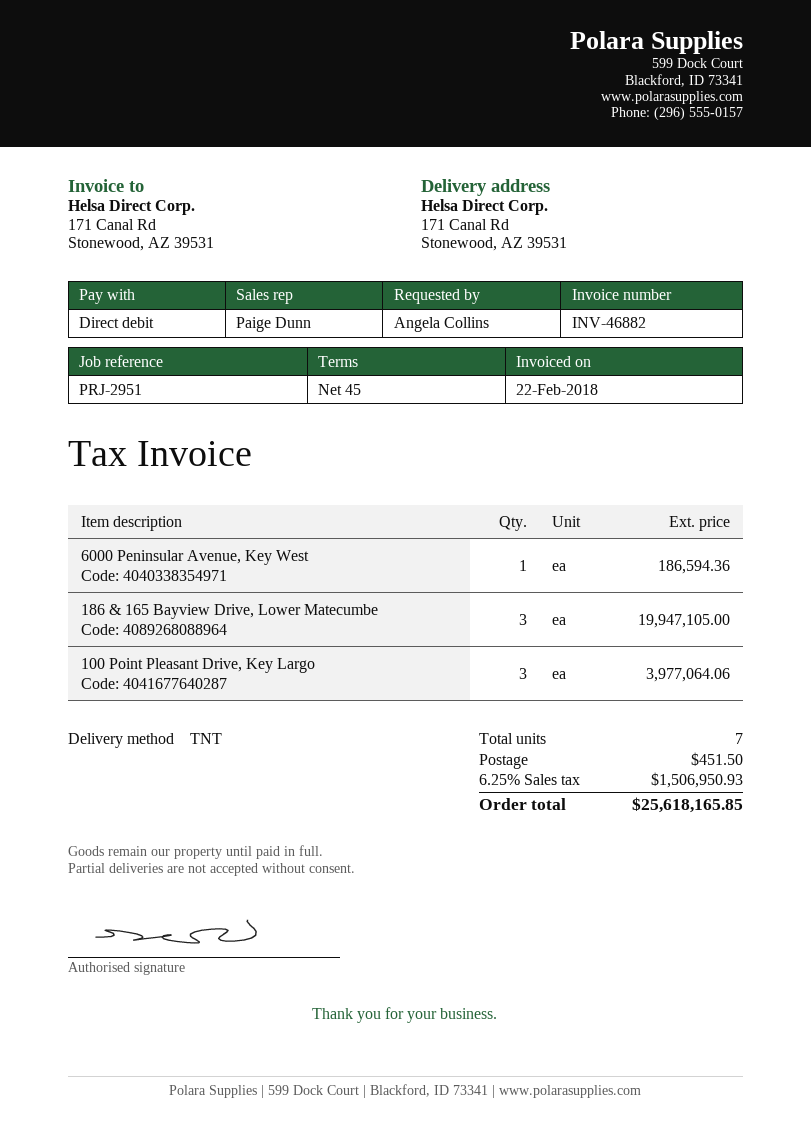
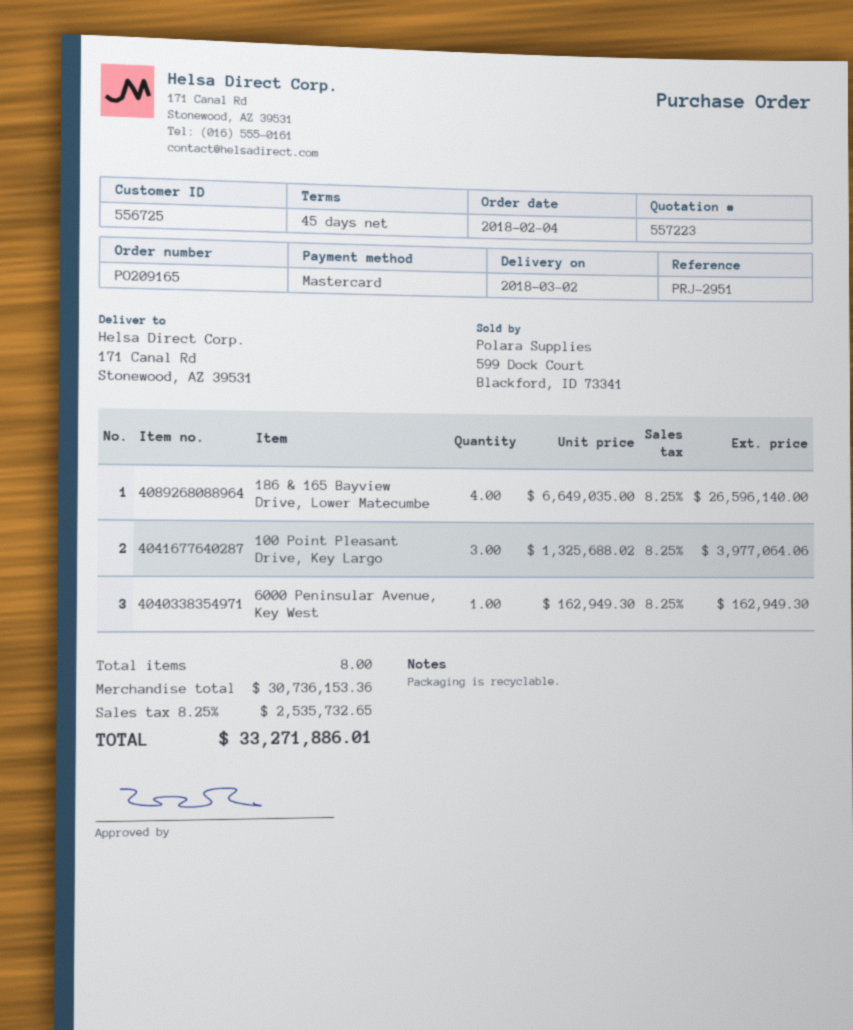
payment method: direct debit -> Mastercard
6000 Peninsular Avenue, Key West: 1 for 186594.36 -> 1 for 162949.30
186 & 165 Bayview Drive, Lower Matecumbe: 3 for 19947105.00 -> 4 for 26596140.00
total quantity: 7 -> 8
shipping: 451.50 -> none
tax: 6.25% = 1506950.93 -> 8.25% = 2535732.65
total: 25618165.85 -> 33271886.01

